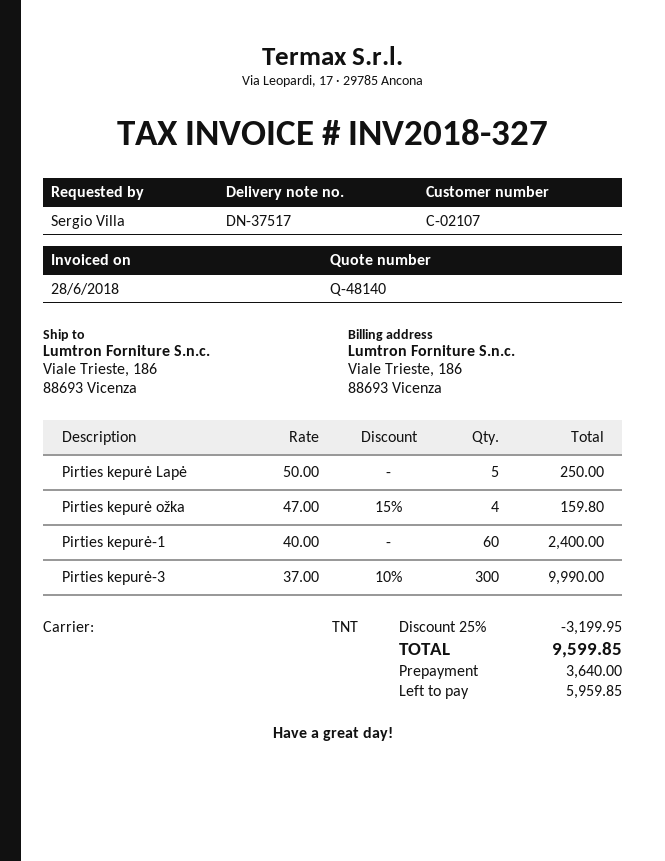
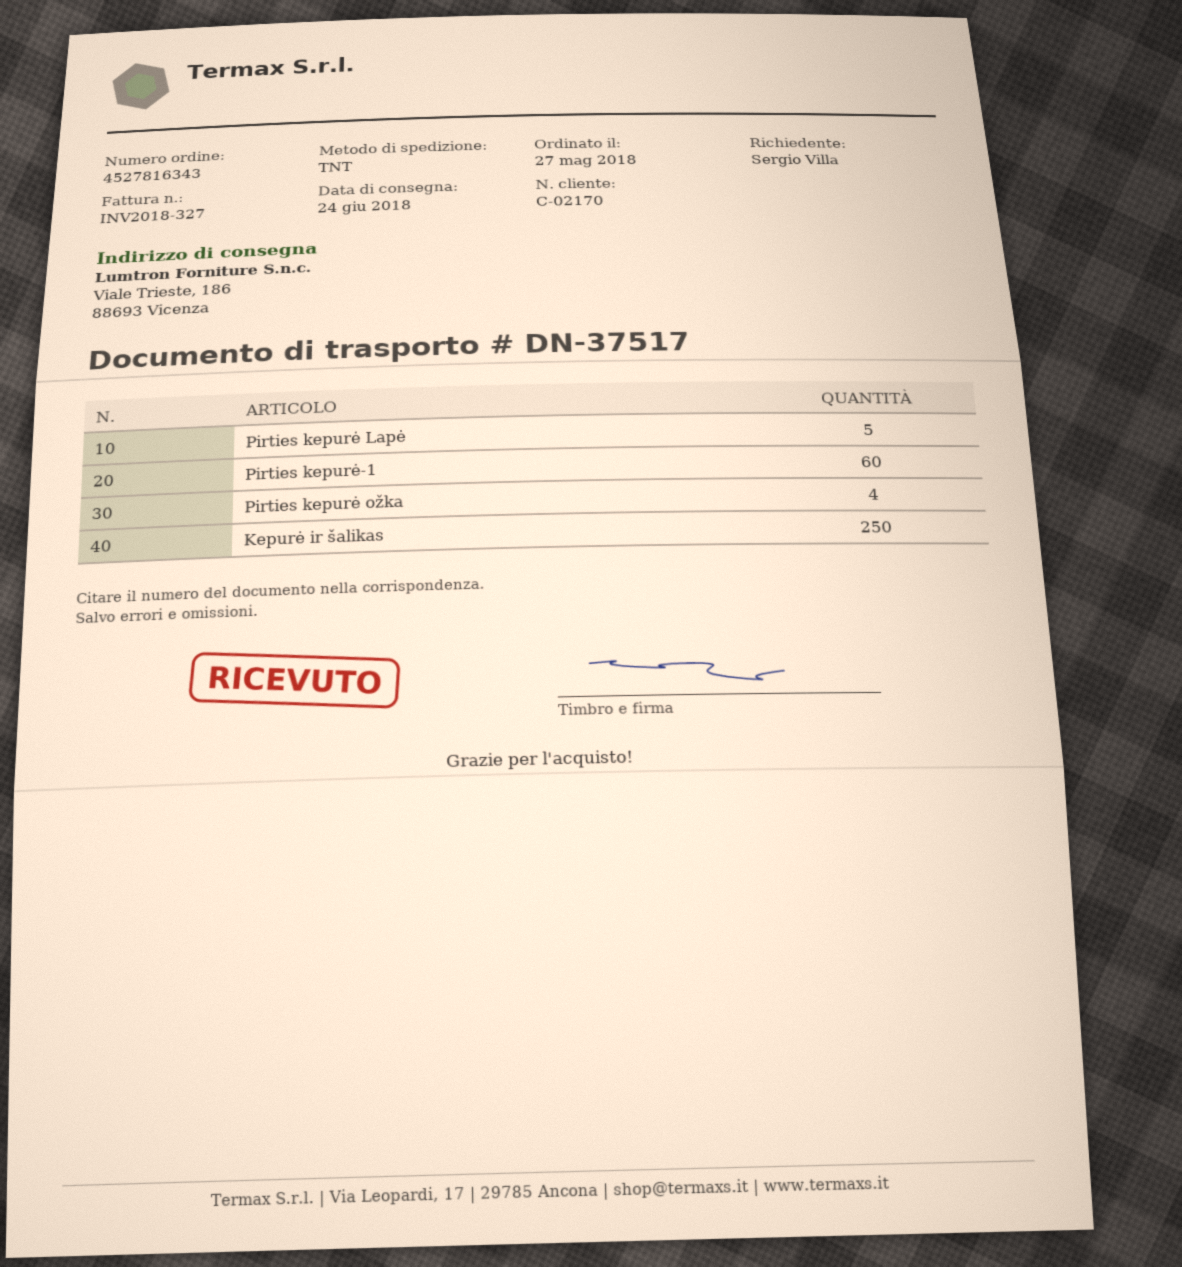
customer number: C-02107 -> C-02170
Pirties kepurė-3: 300 -> none
Kepurė ir šalikas: none -> 250

